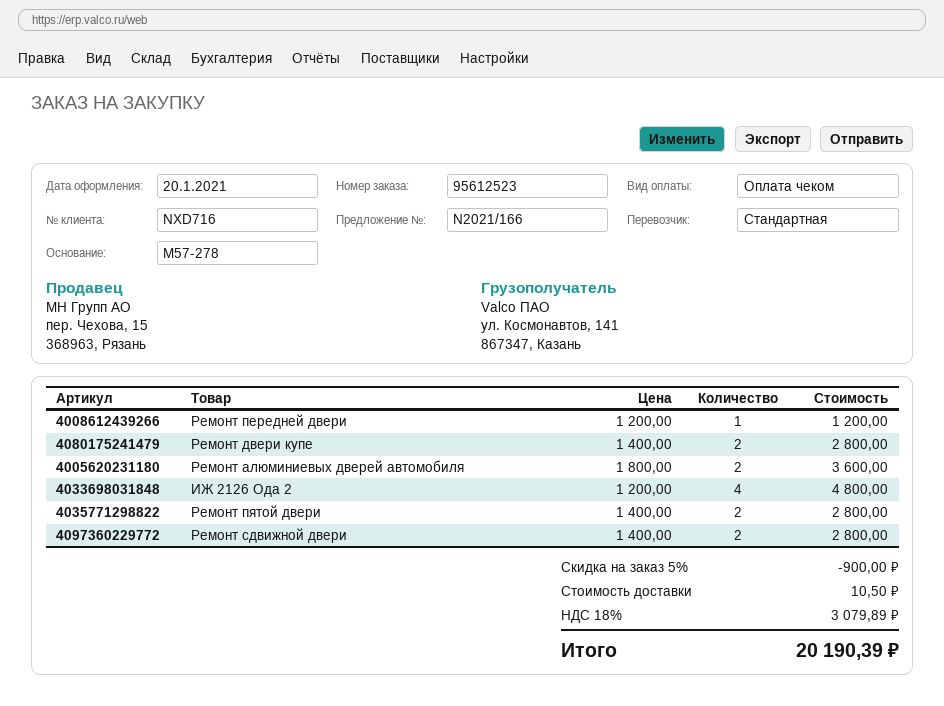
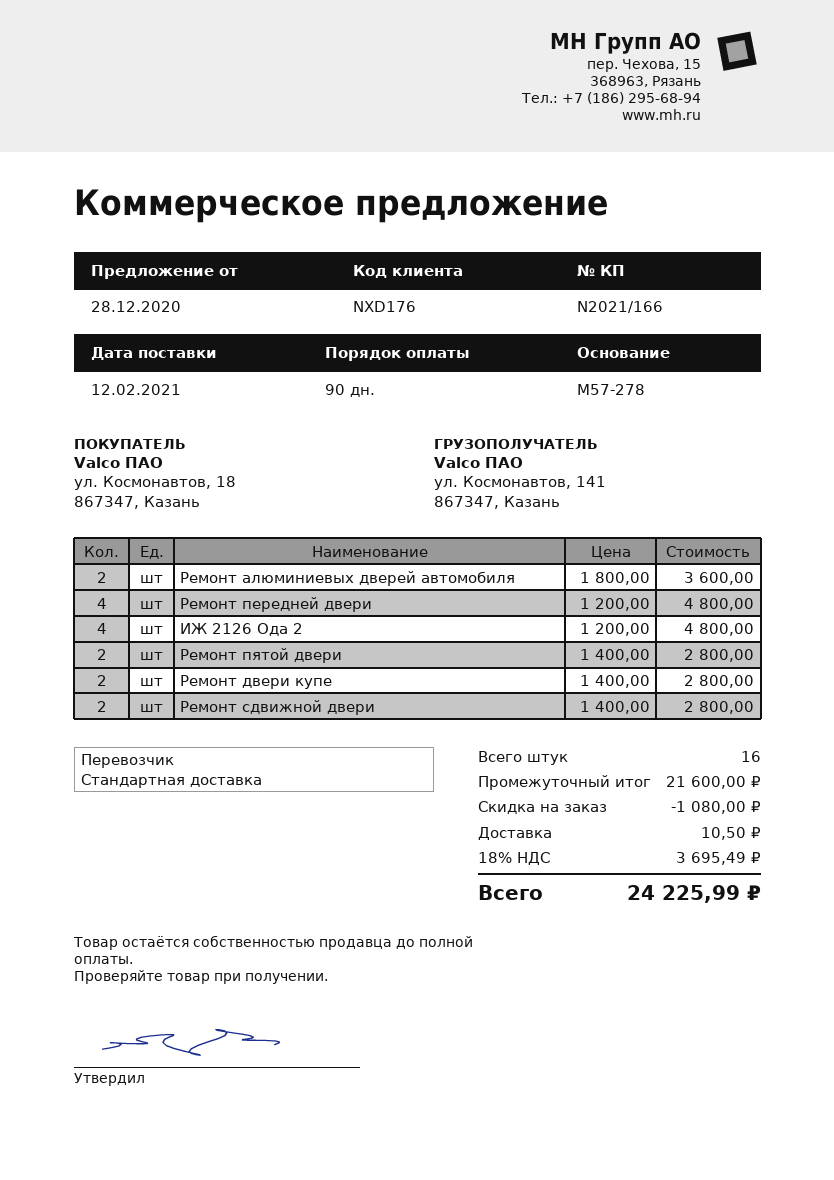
customer number: NXD716 -> NXD176
Ремонт передней двери: 1 x 1200.00 = 1200.00 -> 4 x 1200.00 = 4800.00
discount: 900.00 -> 1080.00
tax: 18% = 3079.89 -> 18% = 3695.49
total: 20190.39 -> 24225.99

